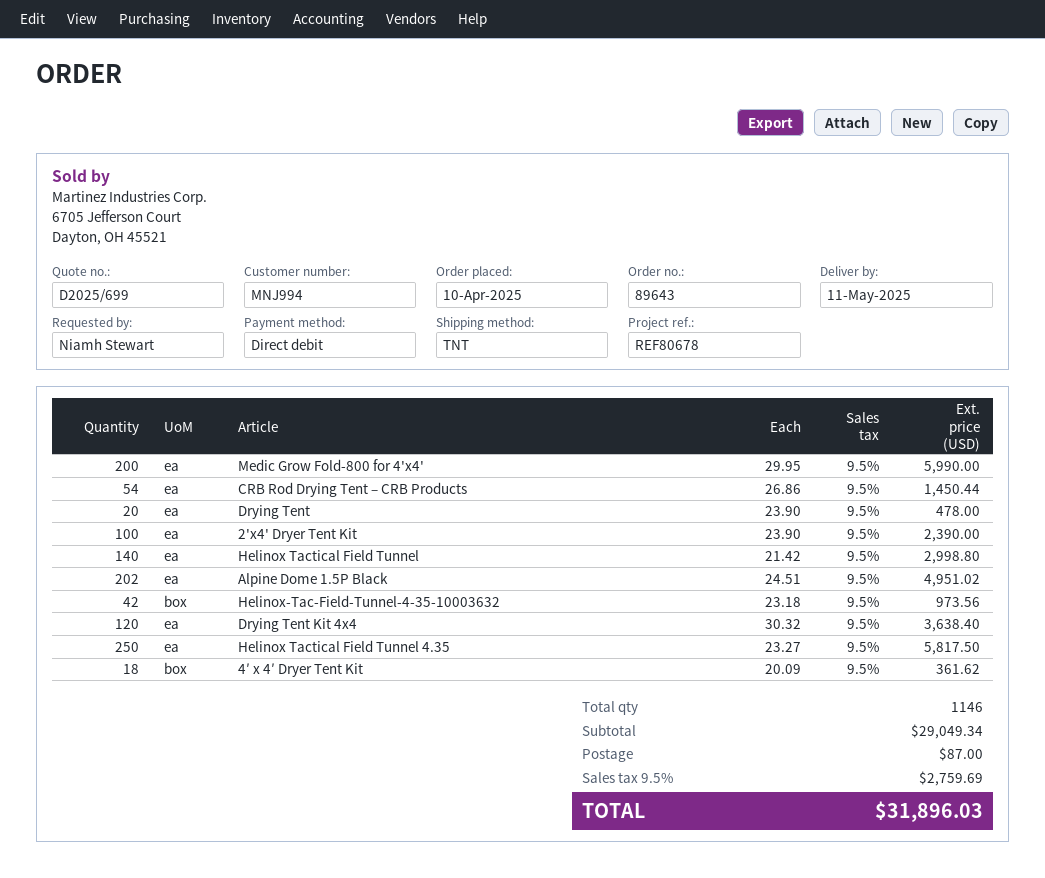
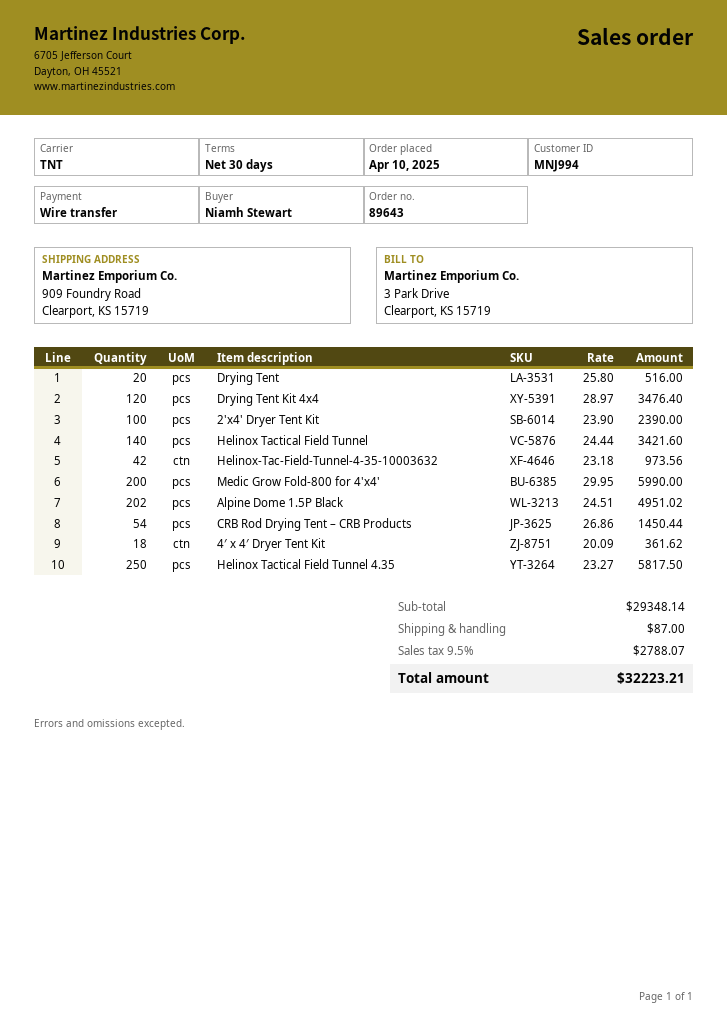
payment method: direct debit -> bank transfer
Drying Tent: 20 x 23.90 = 478.00 -> 20 x 25.80 = 516.00
Helinox Tactical Field Tunnel: 140 x 21.42 = 2998.80 -> 140 x 24.44 = 3421.60
Drying Tent Kit 4x4: 120 x 30.32 = 3638.40 -> 120 x 28.97 = 3476.40
subtotal: 29049.34 -> 29348.14
tax: 9.5% = 2759.69 -> 9.5% = 2788.07
total: 31896.03 -> 32223.21

